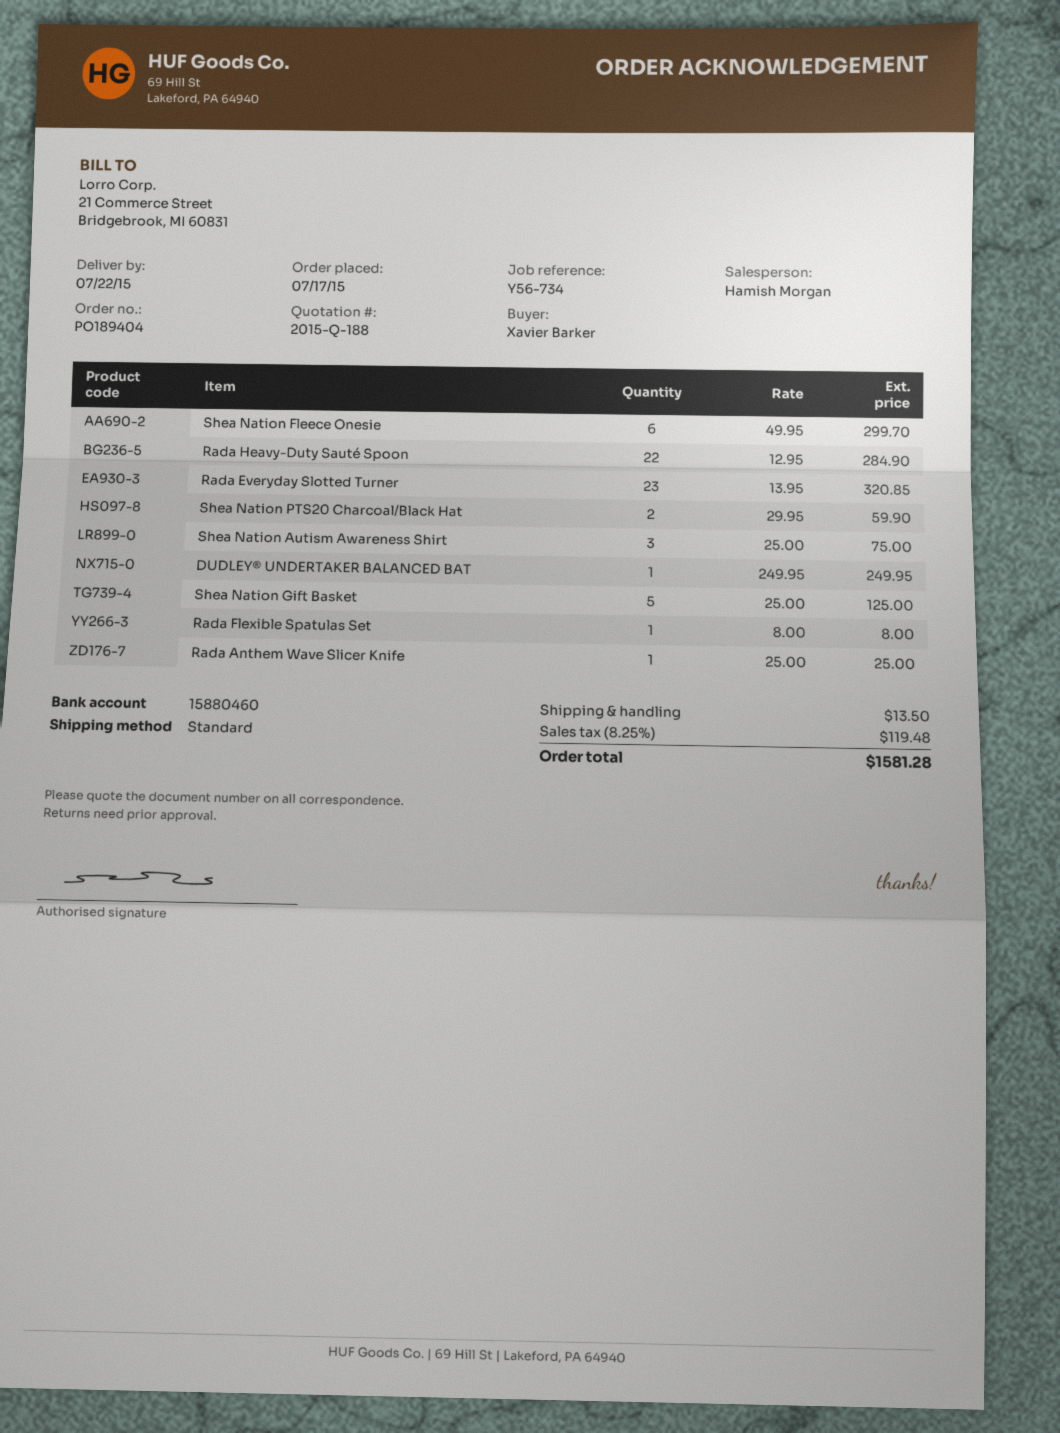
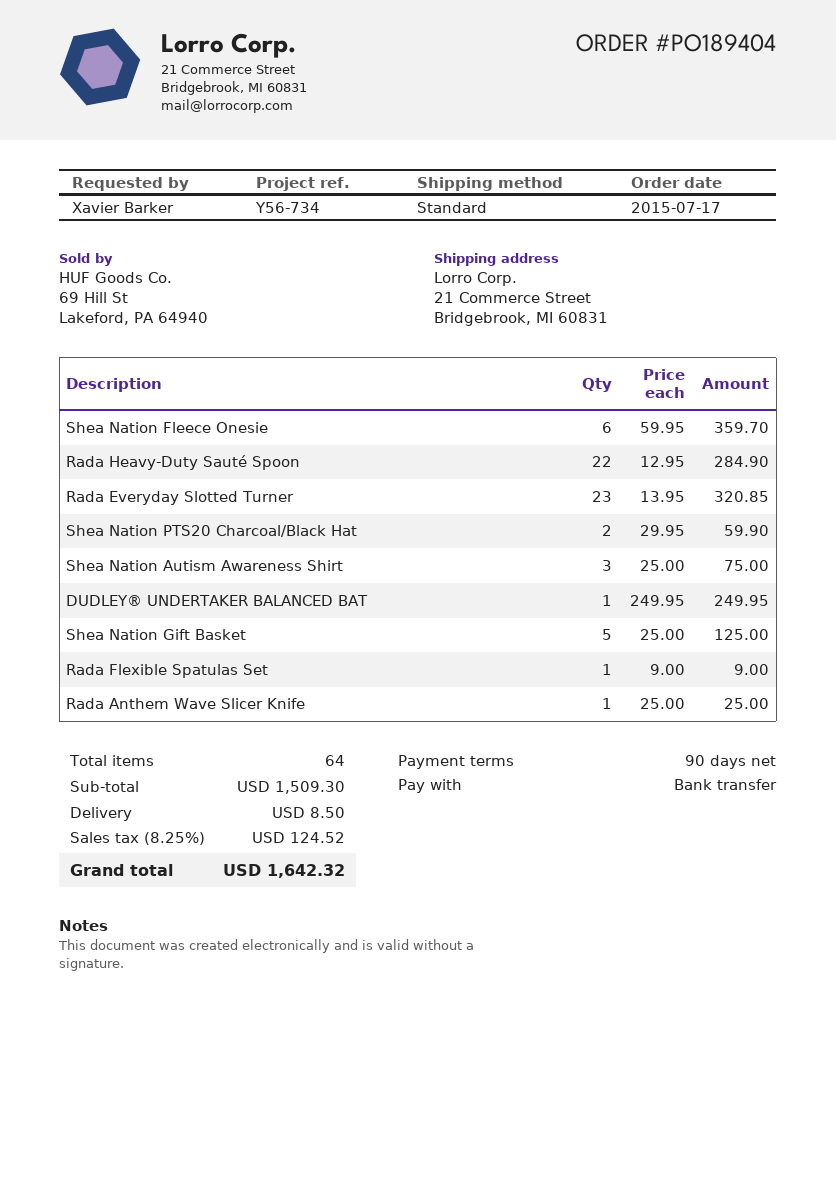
Shea Nation Fleece Onesie: 6 x 49.95 = 299.70 -> 6 x 59.95 = 359.70
Rada Flexible Spatulas Set: 1 x 8.00 = 8.00 -> 1 x 9.00 = 9.00
shipping: 13.50 -> 8.50
tax: 8.25% = 119.48 -> 8.25% = 124.52
total: 1581.28 -> 1642.32

